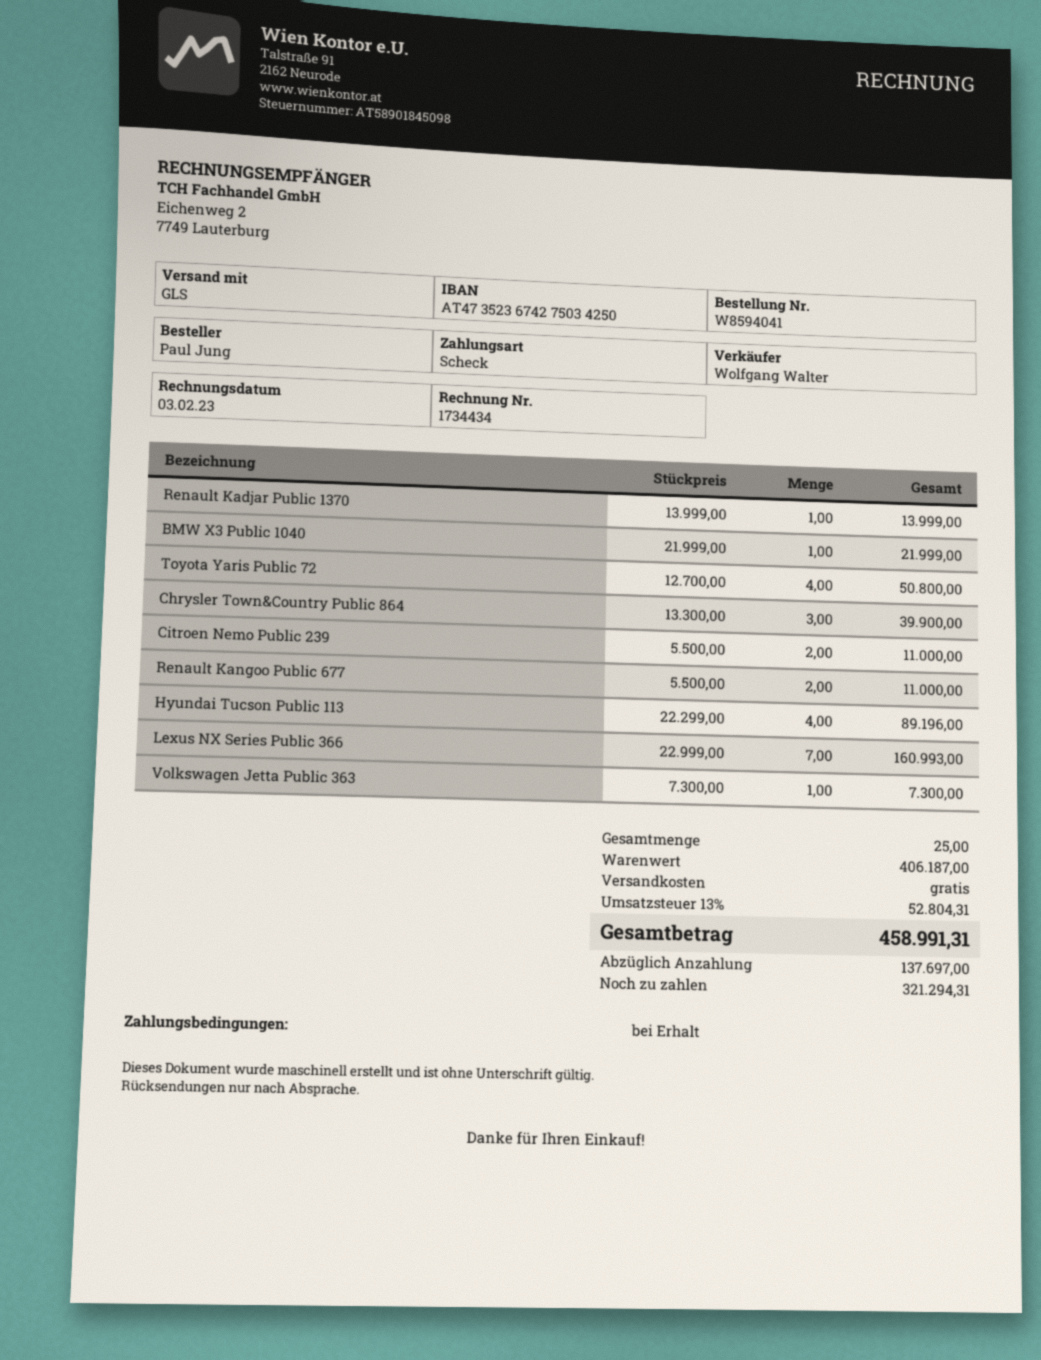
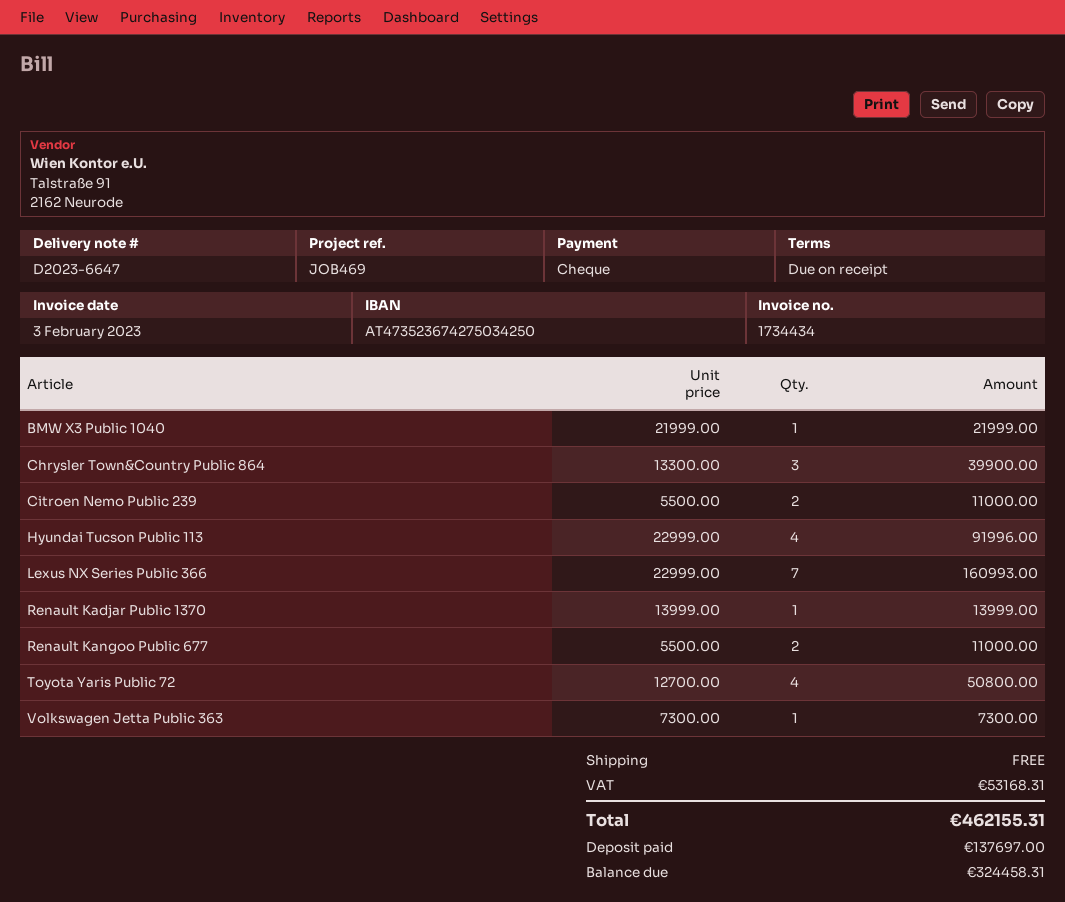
Hyundai Tucson Public 113: 4 x 22299.00 = 89196.00 -> 4 x 22999.00 = 91996.00
tax: 52804.31 -> 53168.31
total: 458991.31 -> 462155.31
balance: 321294.31 -> 324458.31

